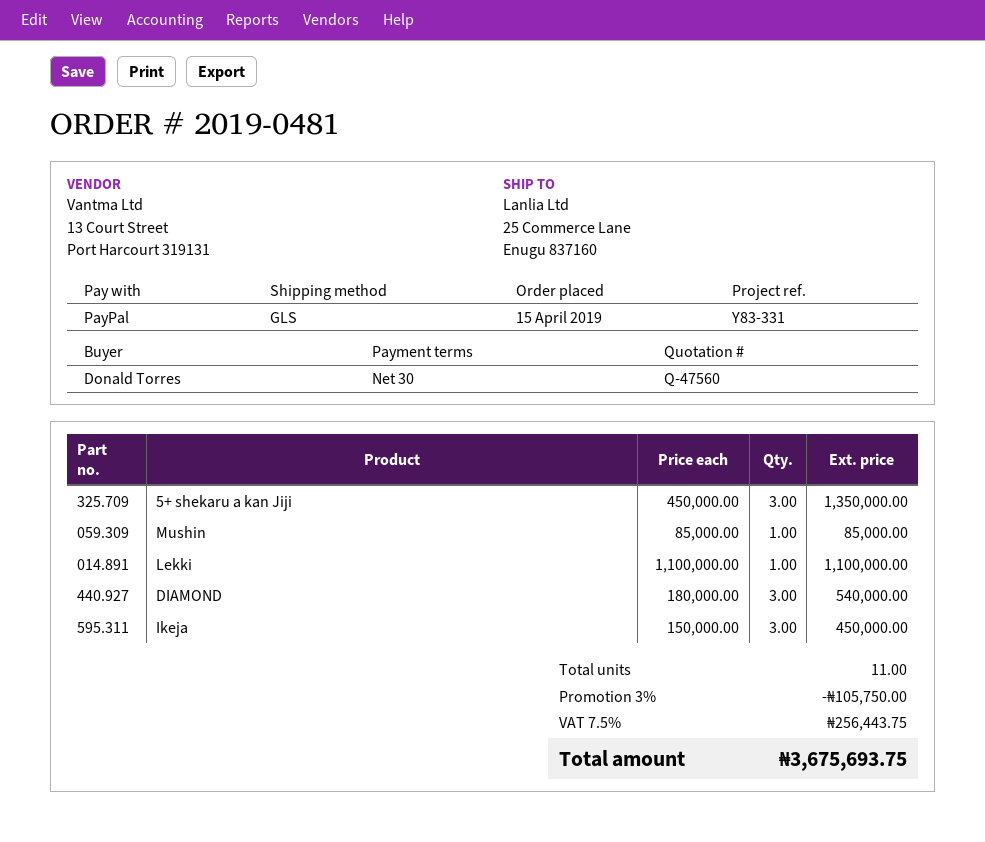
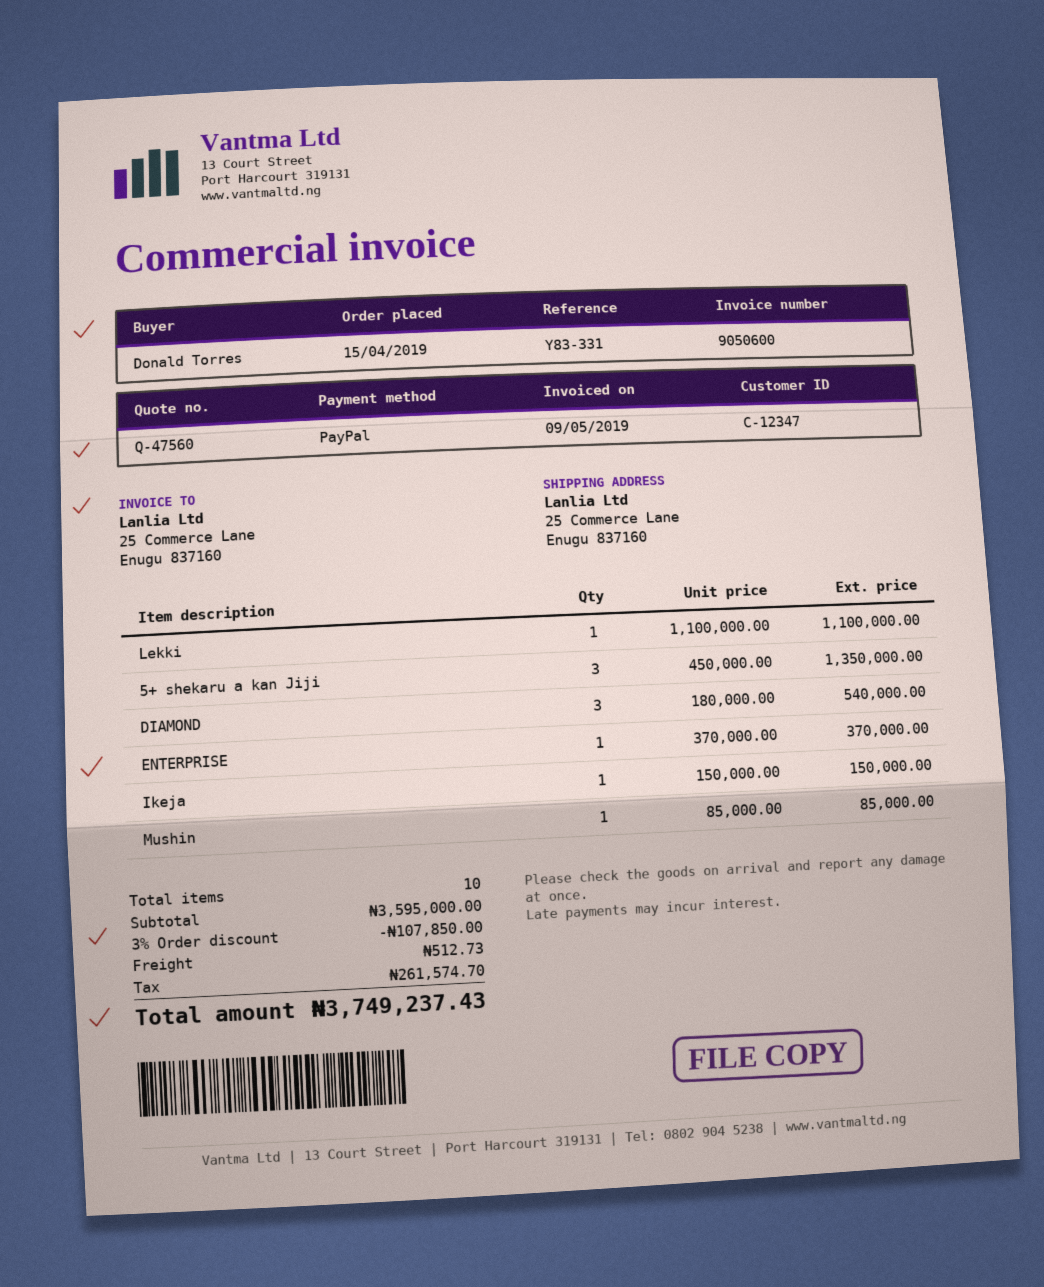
Ikeja: 3 x 150000.00 = 450000.00 -> 1 x 150000.00 = 150000.00
ENTERPRISE: none -> 1 x 370000.00 = 370000.00
total quantity: 11 -> 10
discount: 3% = 105750.00 -> 3% = 107850.00
shipping: none -> 512.73
tax: 256443.75 -> 261574.70
total: 3675693.75 -> 3749237.43

